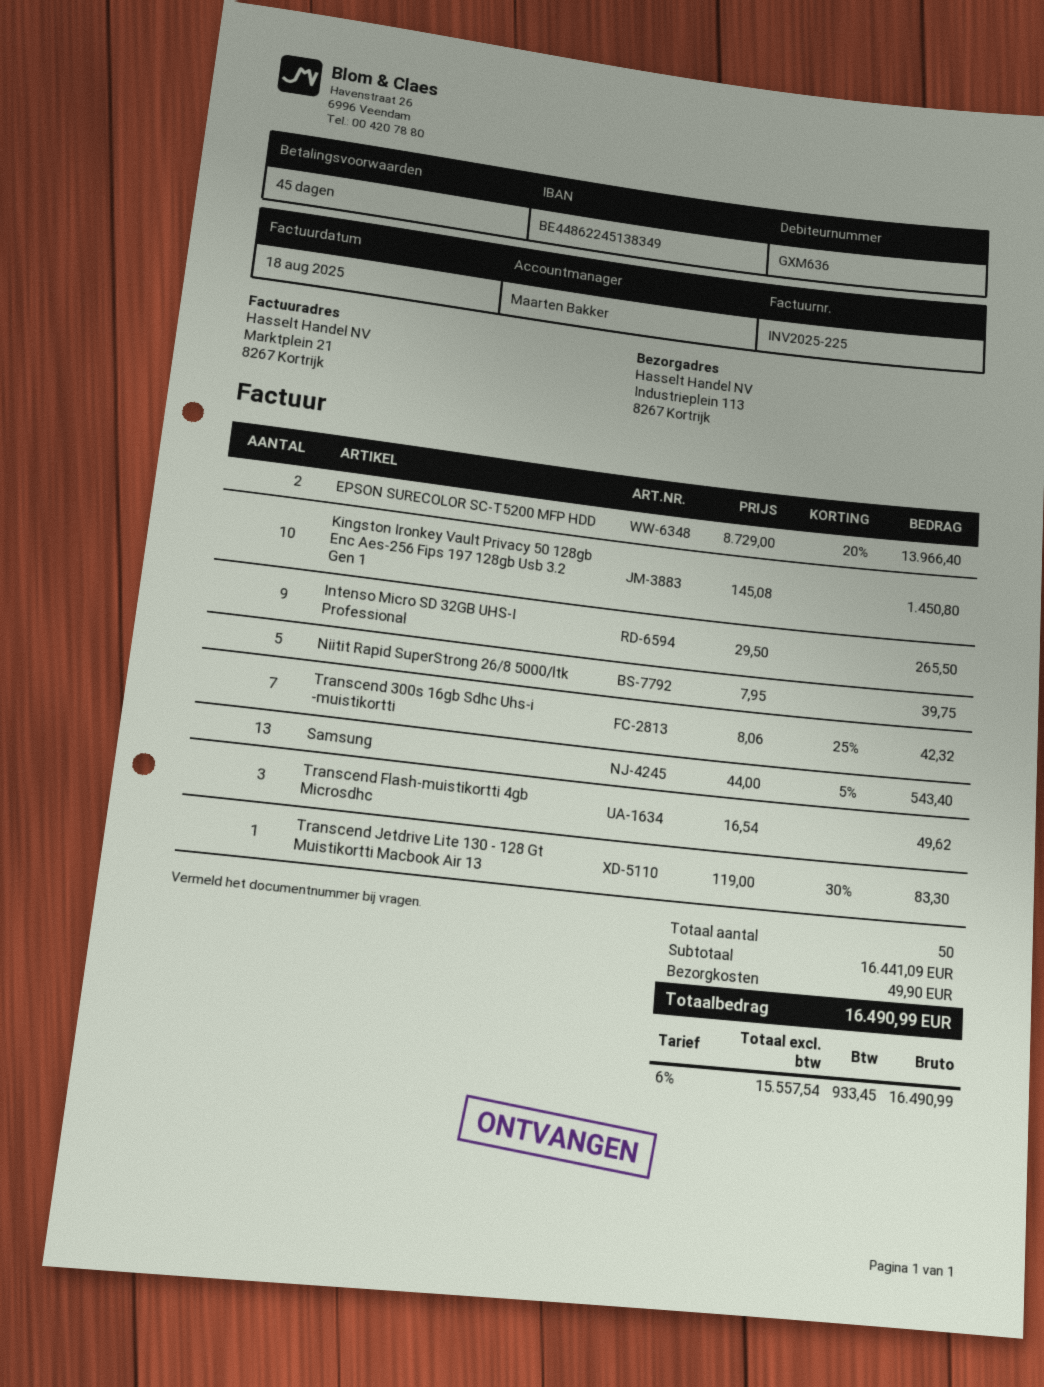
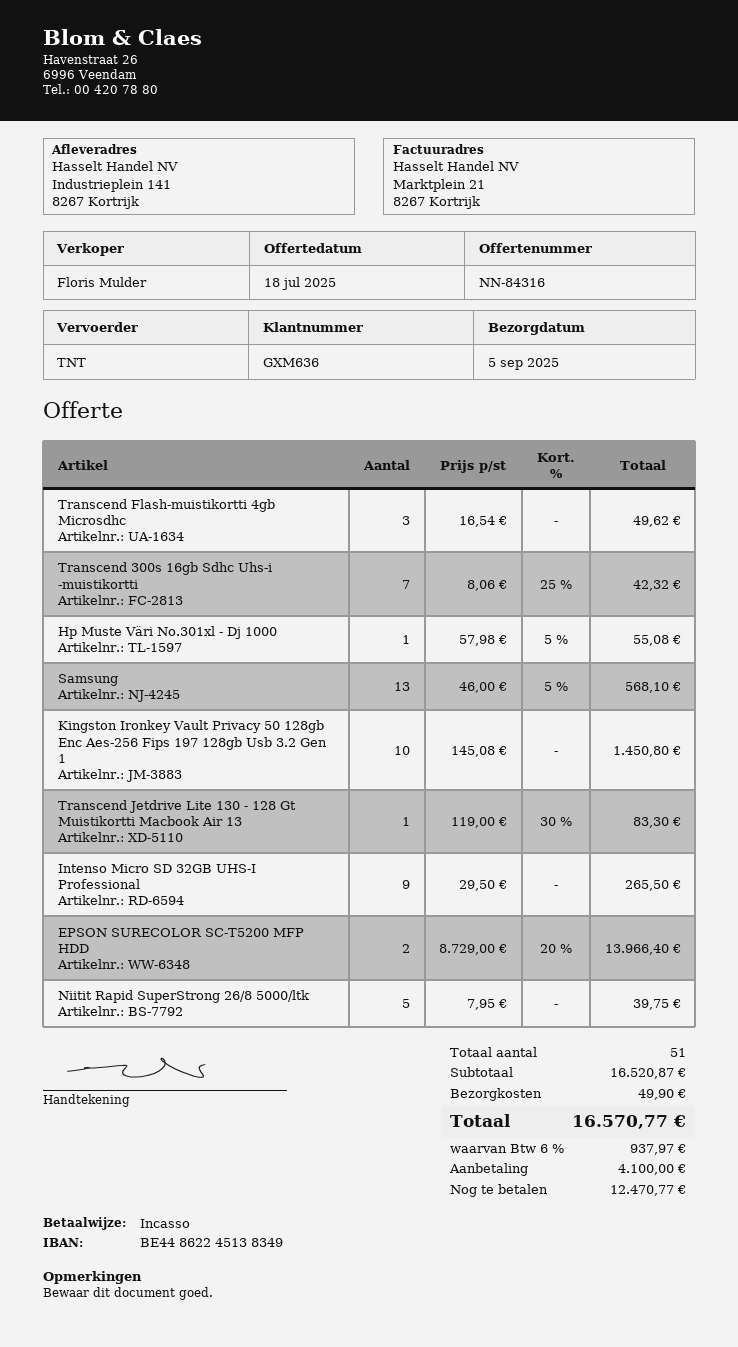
sales rep: Maarten Bakker -> Floris Mulder
ship to: Industrieplein 113, 8267 Kortrijk -> Industrieplein 141, 8267 Kortrijk
Samsung: 13 x 44.00 - 5% = 543.40 -> 13 x 46.00 - 5% = 568.10
Hp Muste Väri No.301xl - Dj 1000: none -> 1 x 57.98 - 5% = 55.08
total quantity: 50 -> 51
subtotal: 16441.09 -> 16520.87
tax: 6% = 933.45 -> 6% = 937.97
total: 16490.99 -> 16570.77

